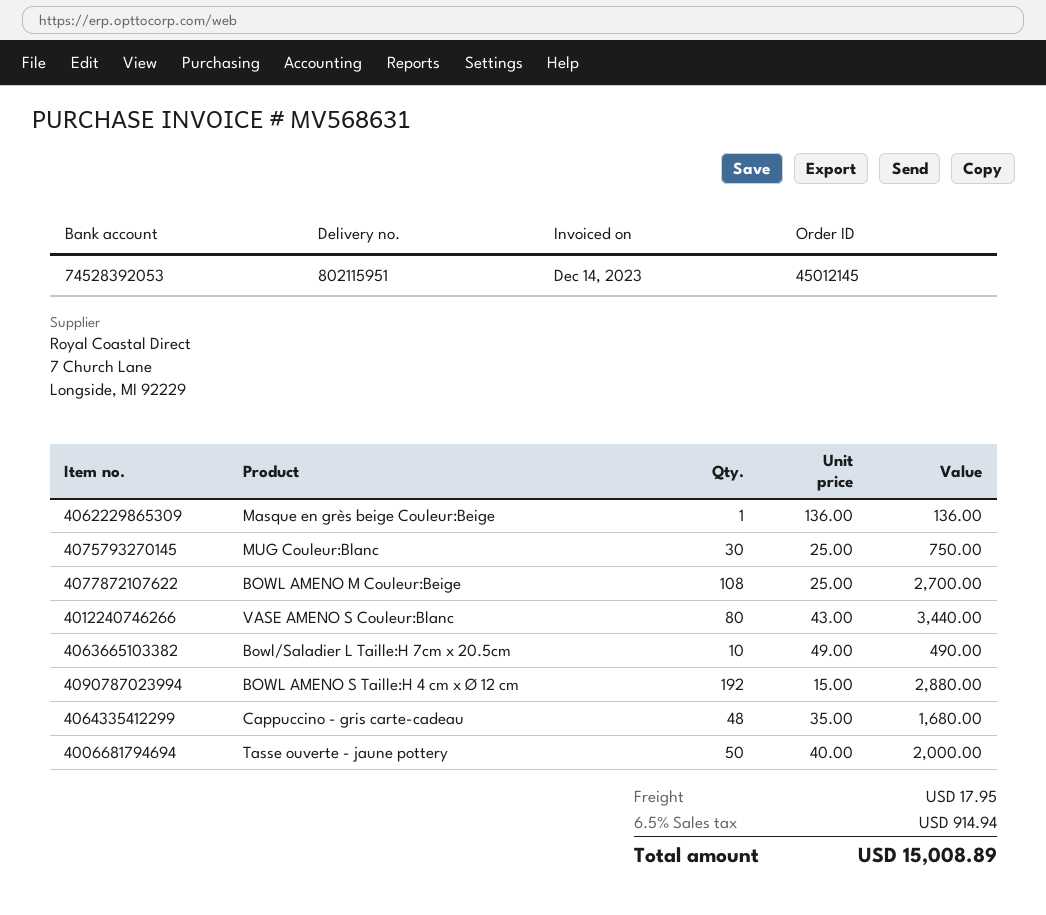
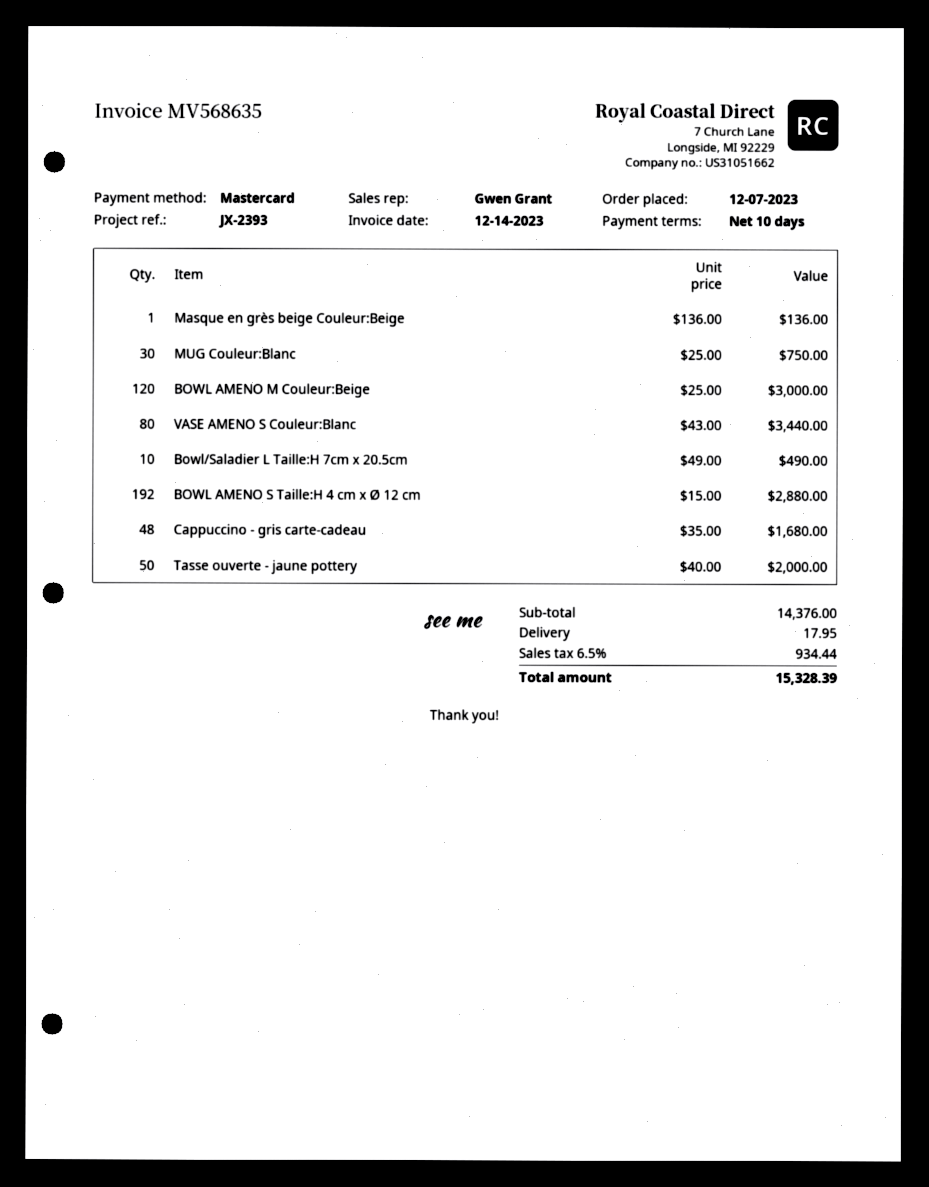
invoice number: MV568631 -> MV568635
BOWL AMENO M Couleur:Beige: 108 x 25.00 = 2700.00 -> 120 x 25.00 = 3000.00
tax: 6.5% = 914.94 -> 6.5% = 934.44
total: 15008.89 -> 15328.39

